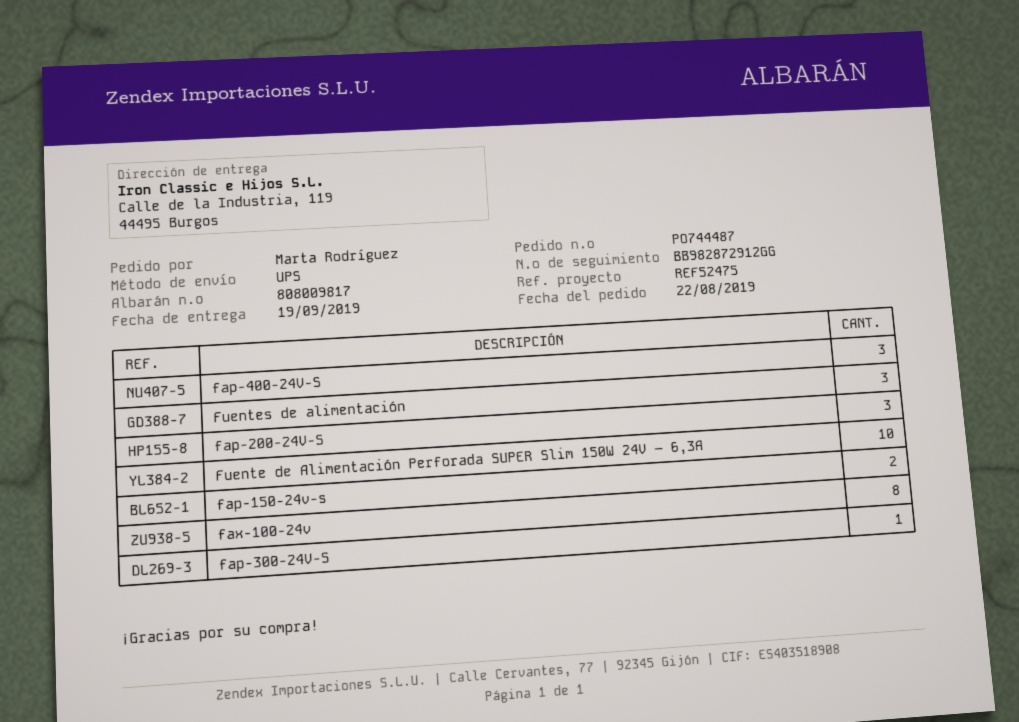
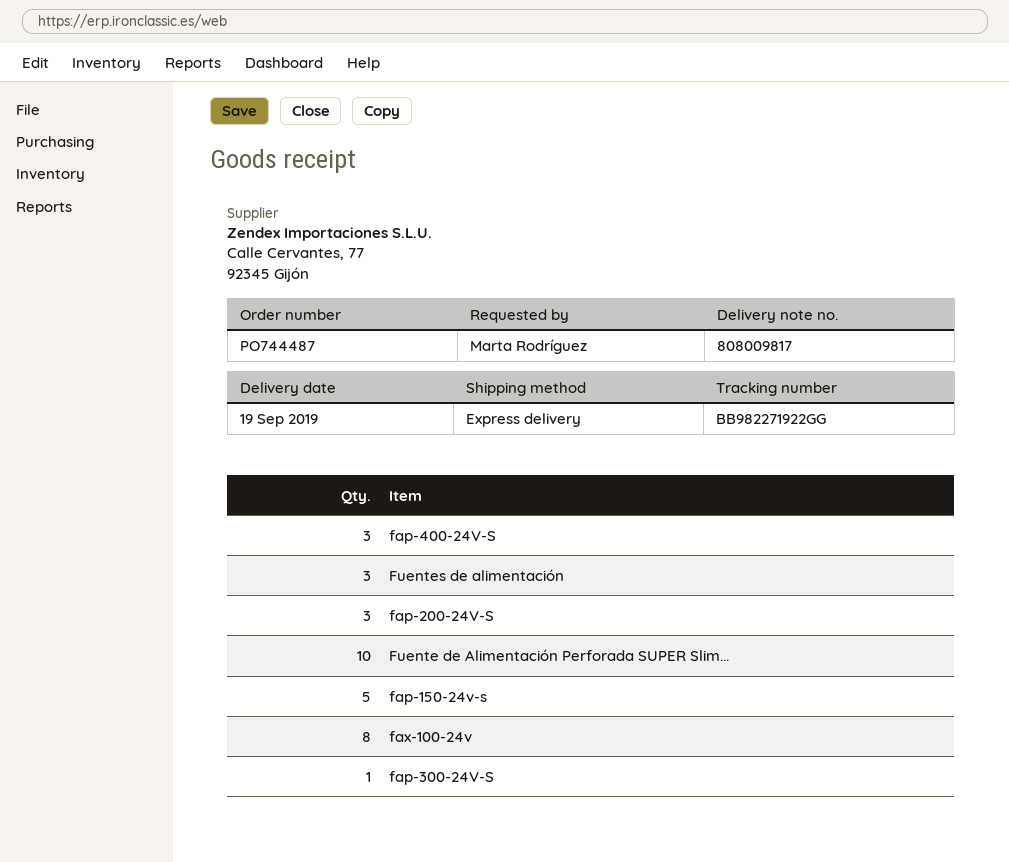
shipping method: UPS -> express
tracking number: BB982872912GG -> BB982271922GG
fap-150-24v-s: 2 -> 5

